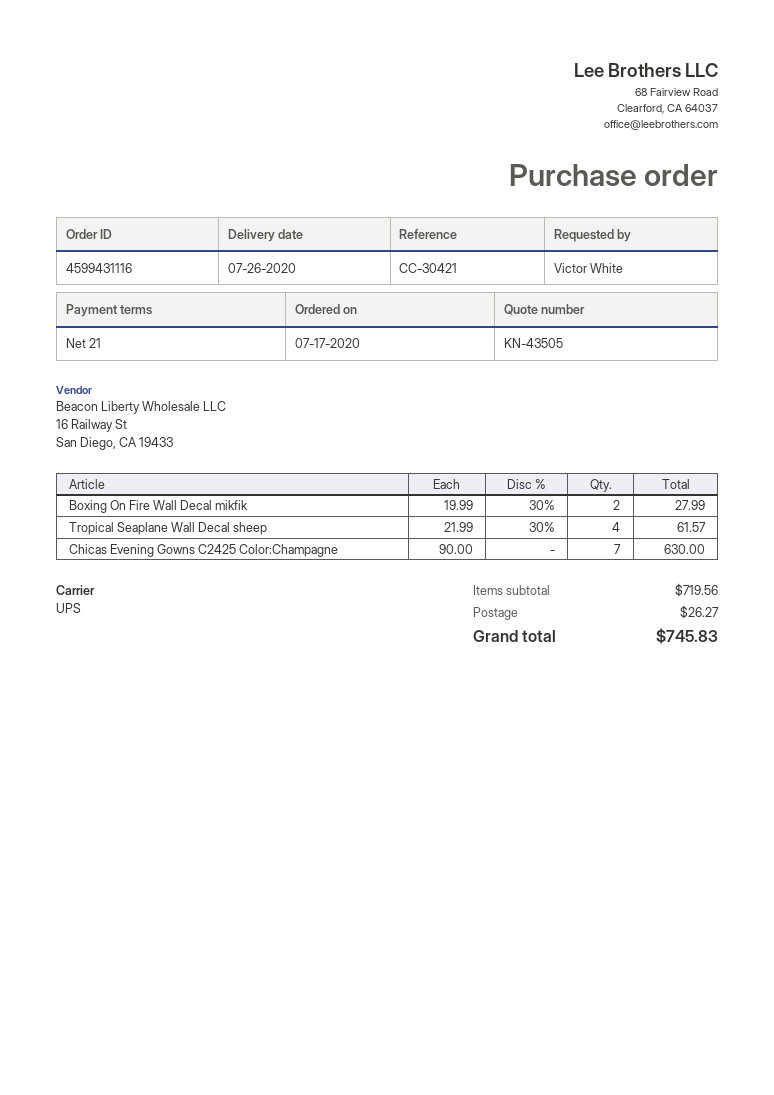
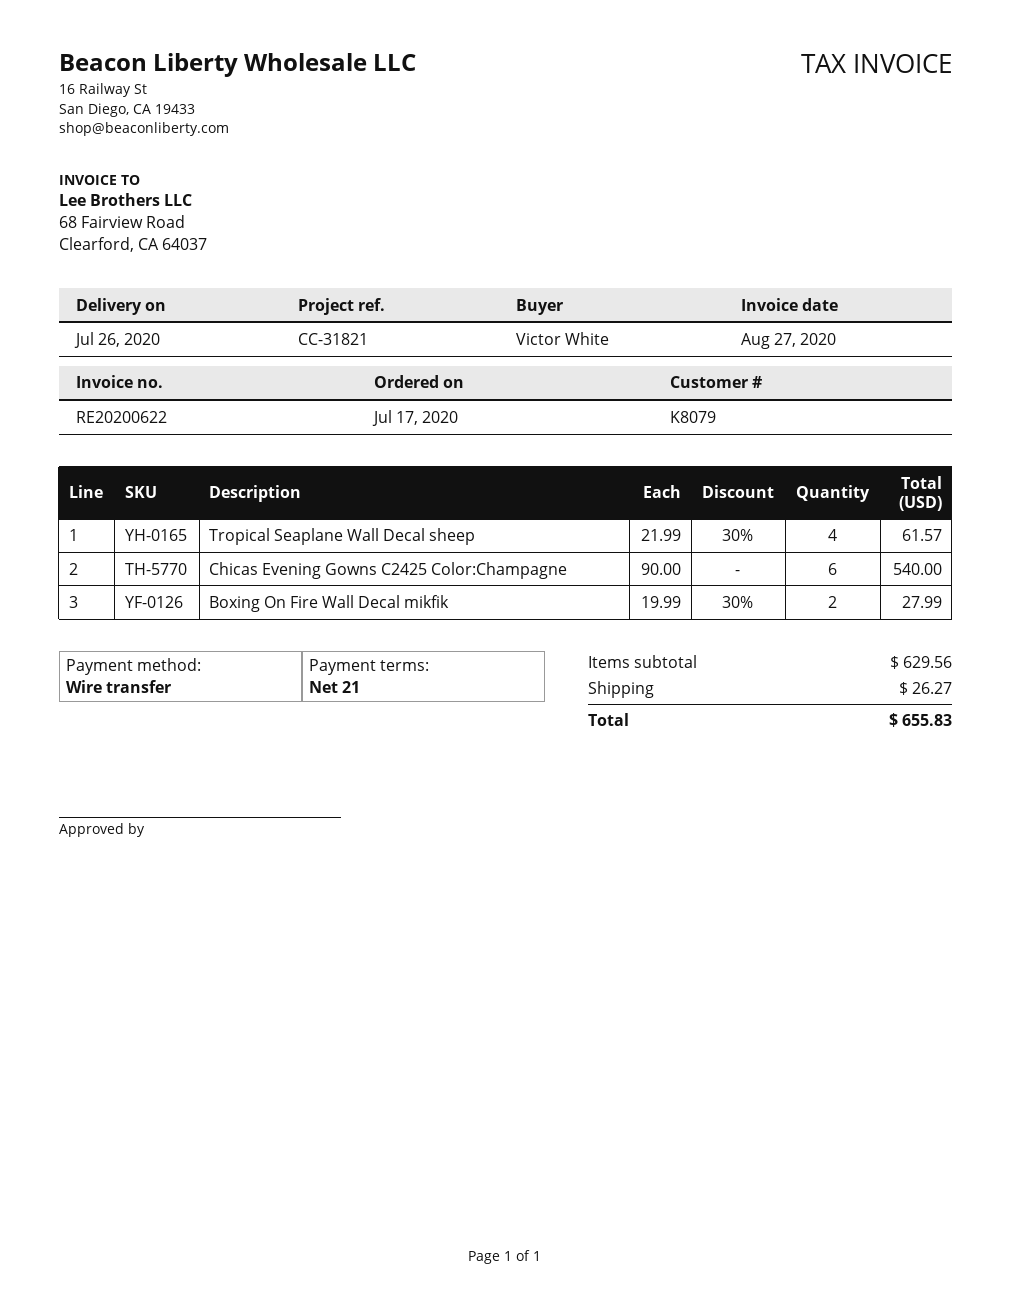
reference: CC-30421 -> CC-31821
Chicas Evening Gowns C2425 Color:Champagne: 7 x 90.00 = 630.00 -> 6 x 90.00 = 540.00
subtotal: 719.56 -> 629.56
total: 745.83 -> 655.83

